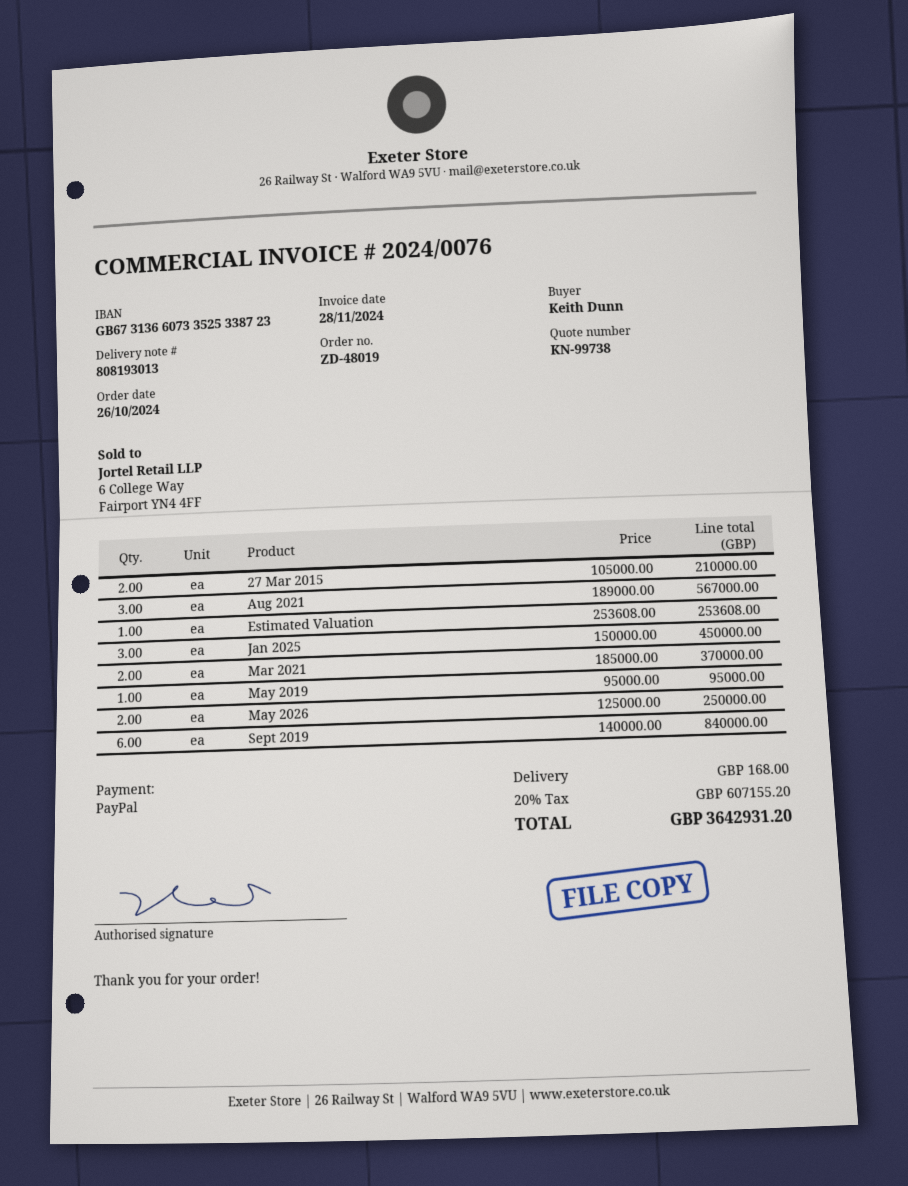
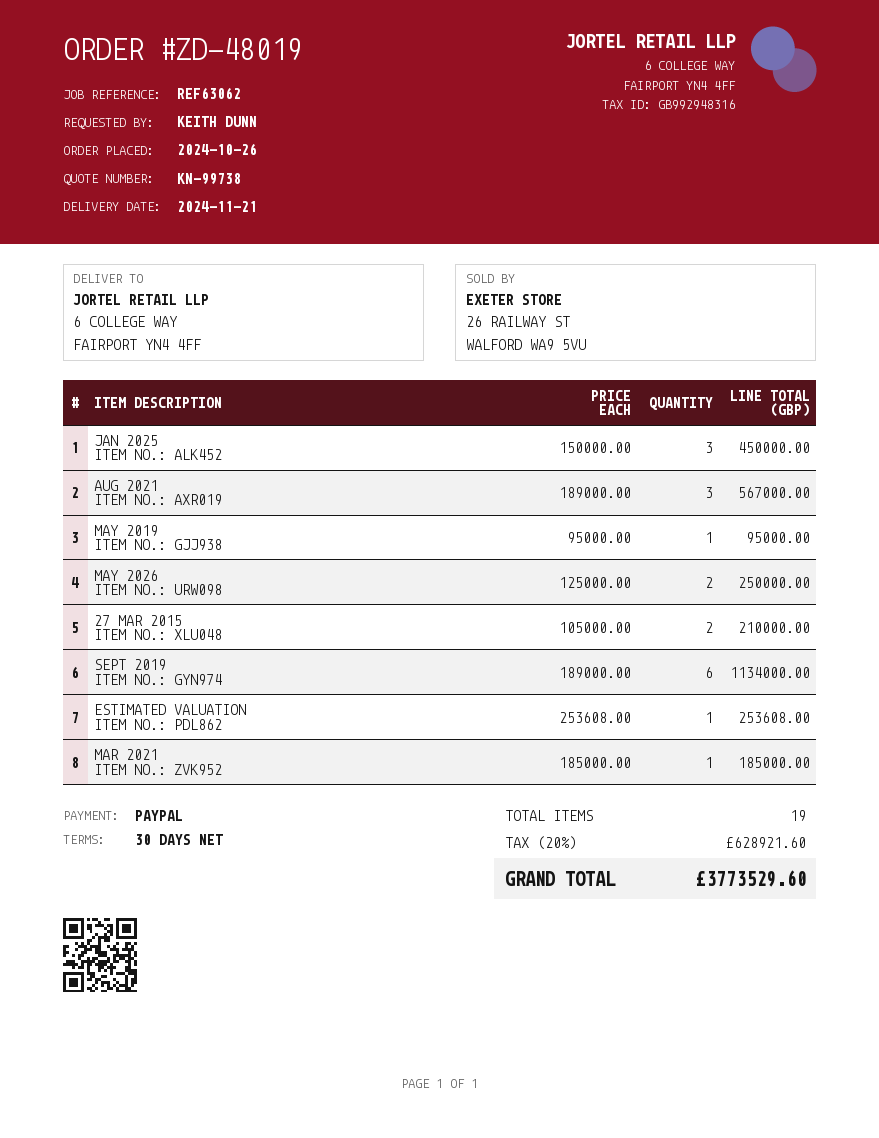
Mar 2021: 2 x 185000.00 = 370000.00 -> 1 x 185000.00 = 185000.00
Sept 2019: 6 x 140000.00 = 840000.00 -> 6 x 189000.00 = 1134000.00
shipping: 168.00 -> none
tax: 20% = 607155.20 -> 20% = 628921.60
total: 3642931.20 -> 3773529.60

